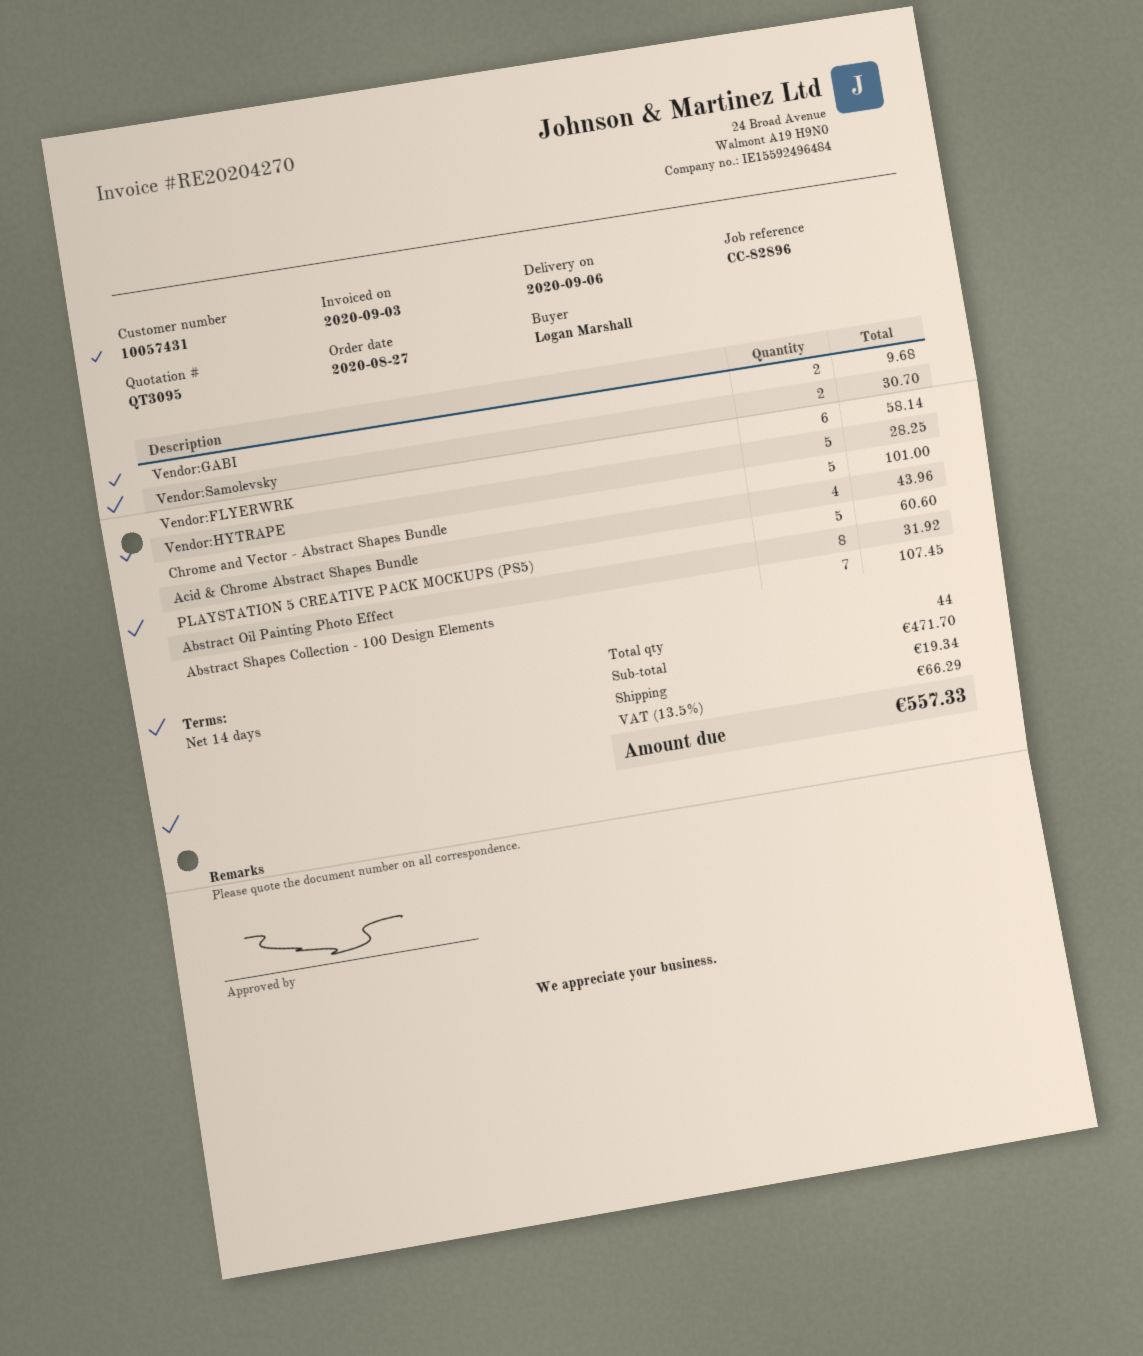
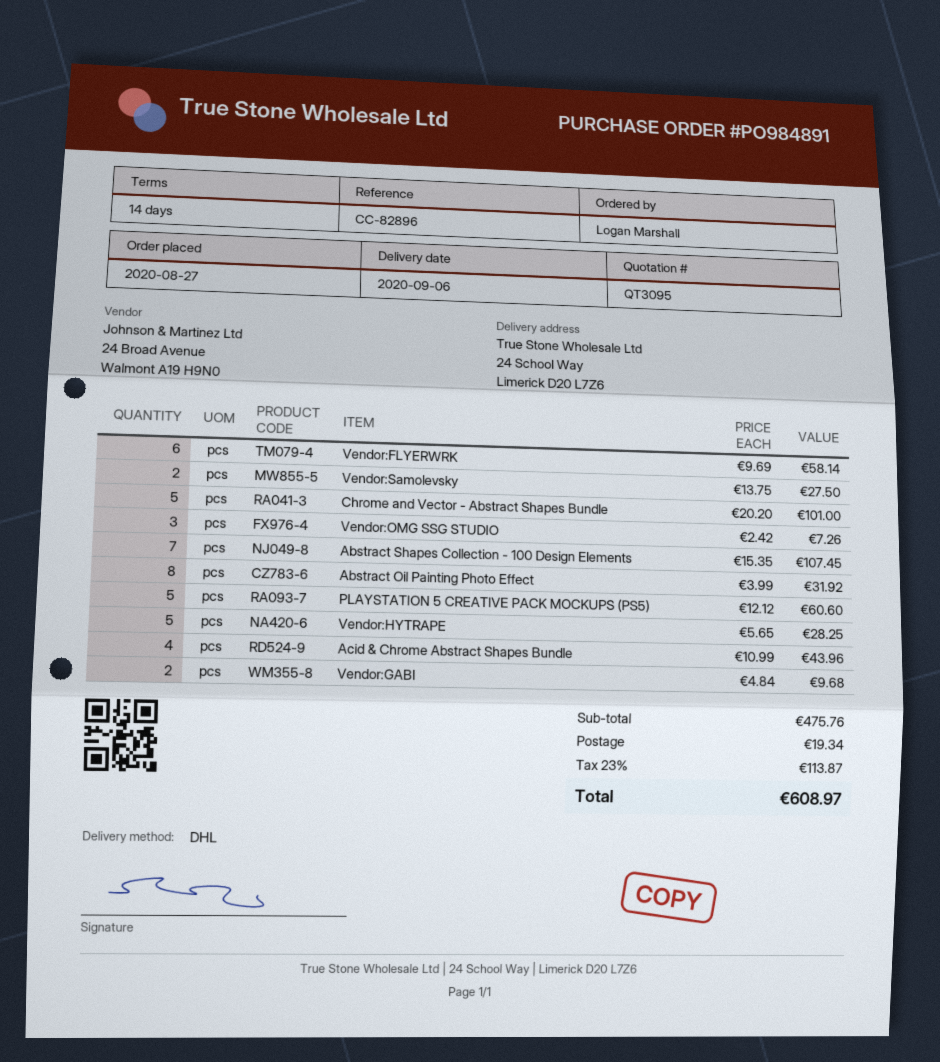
Vendor:Samolevsky: 2 for 30.70 -> 2 for 27.50
Vendor:OMG SSG STUDIO: none -> 3 for 7.26
subtotal: 471.70 -> 475.76
tax: 13.5% = 66.29 -> 23% = 113.87
total: 557.33 -> 608.97

